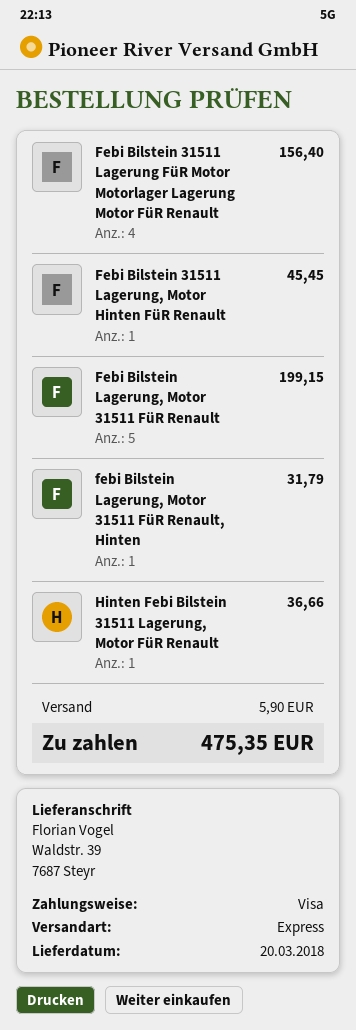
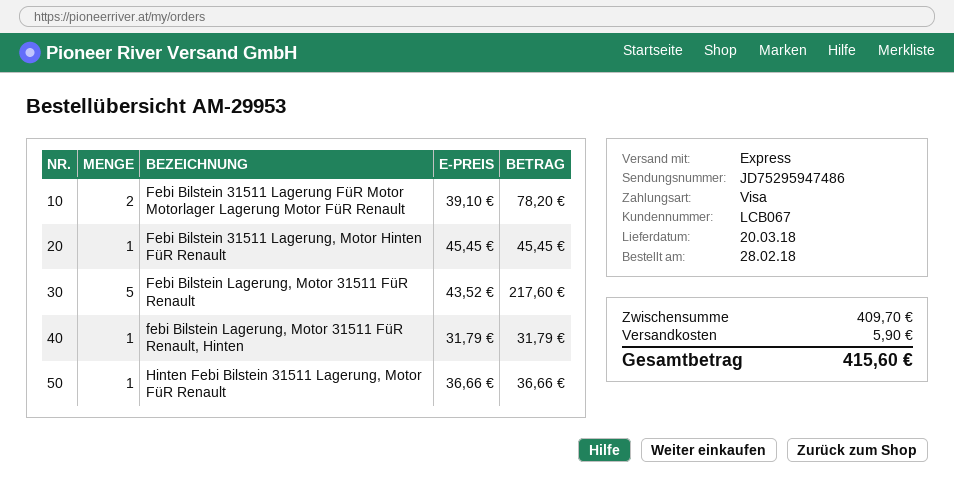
Febi Bilstein 31511 Lagerung FüR Motor Motorlager Lagerung Motor FüR Renault: 4 for 156.40 -> 2 for 78.20
Febi Bilstein Lagerung, Motor 31511 FüR Renault: 5 for 199.15 -> 5 for 217.60
total: 475.35 -> 415.60

